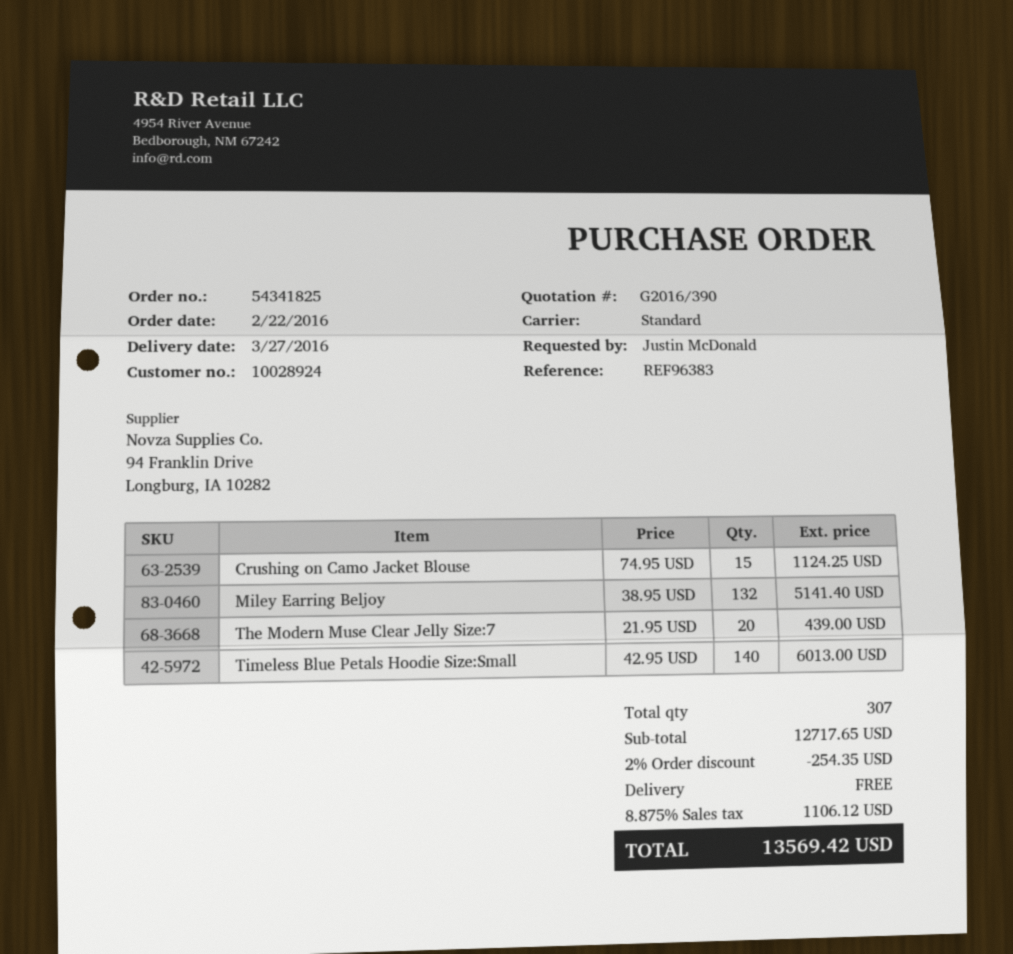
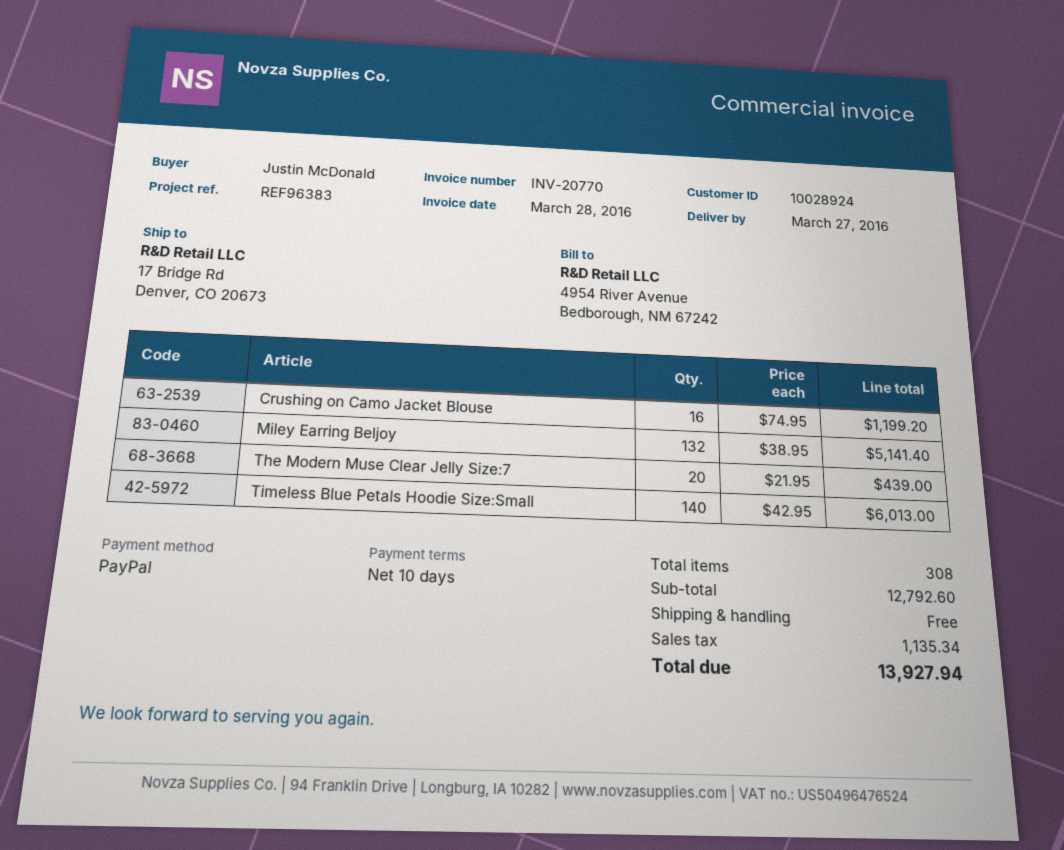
Crushing on Camo Jacket Blouse: 15 x 74.95 = 1124.25 -> 16 x 74.95 = 1199.20
total quantity: 307 -> 308
subtotal: 12717.65 -> 12792.60
discount: 2% = 254.35 -> none
tax: 1106.12 -> 1135.34
total: 13569.42 -> 13927.94

